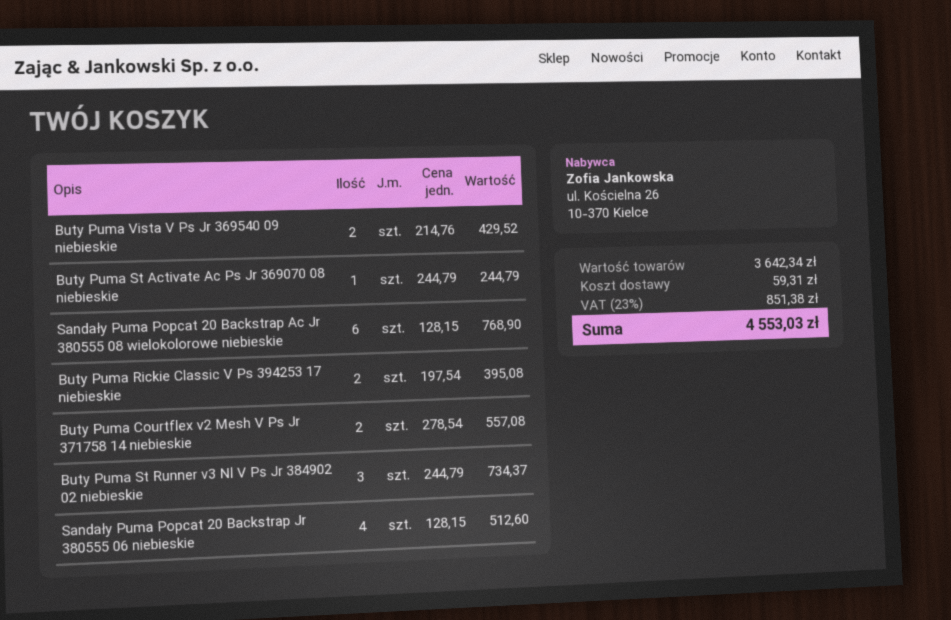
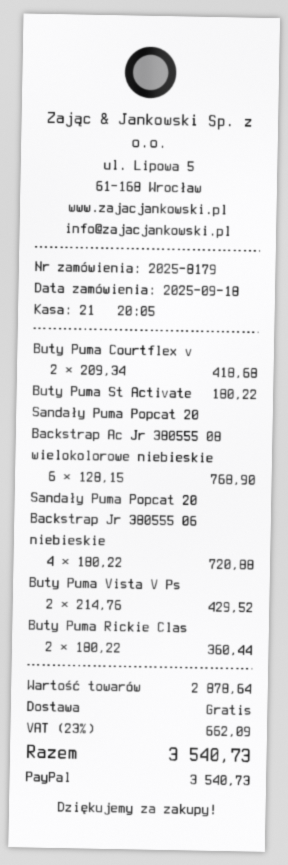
Buty Puma St Activate Ac Ps Jr 369070 08 niebieskie: 1 x 244.79 = 244.79 -> 1 x 180.22 = 180.22
Buty Puma Rickie Classic V Ps 394253 17 niebieskie: 2 x 197.54 = 395.08 -> 2 x 180.22 = 360.44
Buty Puma Courtflex v2 Mesh V Ps Jr 371758 14 niebieskie: 2 x 278.54 = 557.08 -> 2 x 209.34 = 418.68
Buty Puma St Runner v3 Nl V Ps Jr 384902 02 niebieskie: 3 x 244.79 = 734.37 -> none
Sandały Puma Popcat 20 Backstrap Jr 380555 06 niebieskie: 4 x 128.15 = 512.60 -> 4 x 180.22 = 720.88
subtotal: 3642.34 -> 2878.64
shipping: 59.31 -> 0.00
tax: 23% = 851.38 -> 23% = 662.09
total: 4553.03 -> 3540.73

